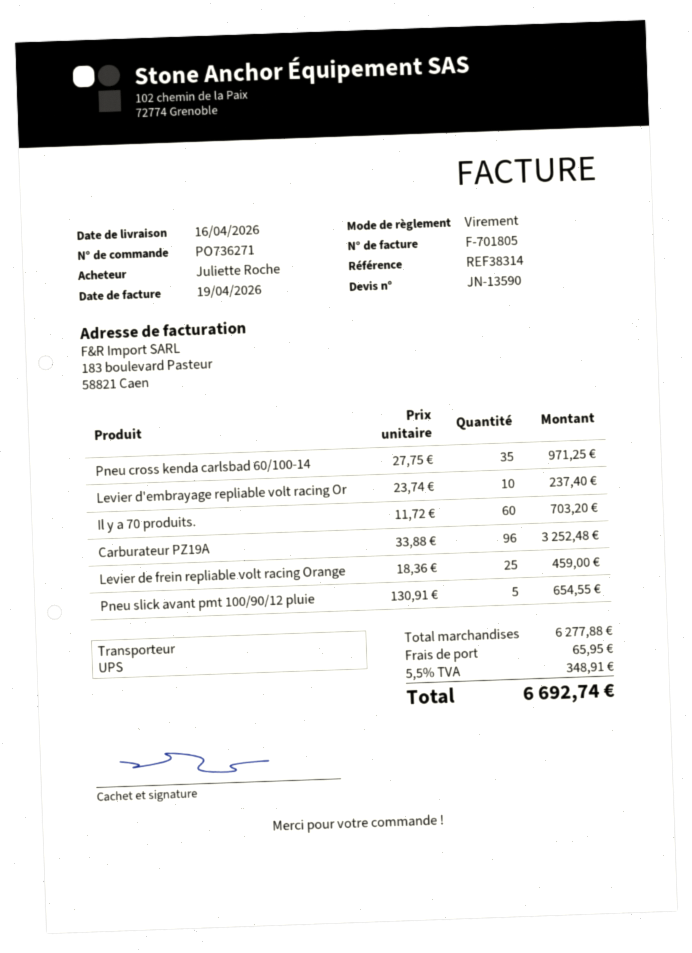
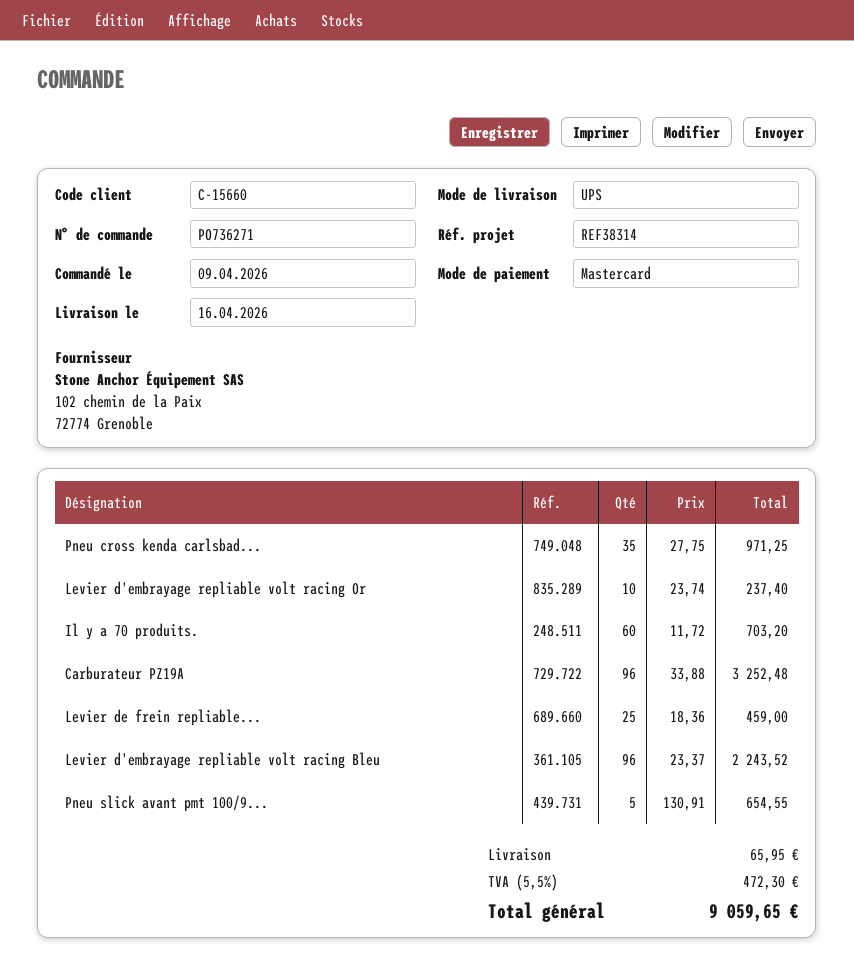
payment method: bank transfer -> Mastercard
Levier d'embrayage repliable volt racing Bleu: none -> 96 x 23.37 = 2243.52
tax: 5.5% = 348.91 -> 5.5% = 472.30
total: 6692.74 -> 9059.65

